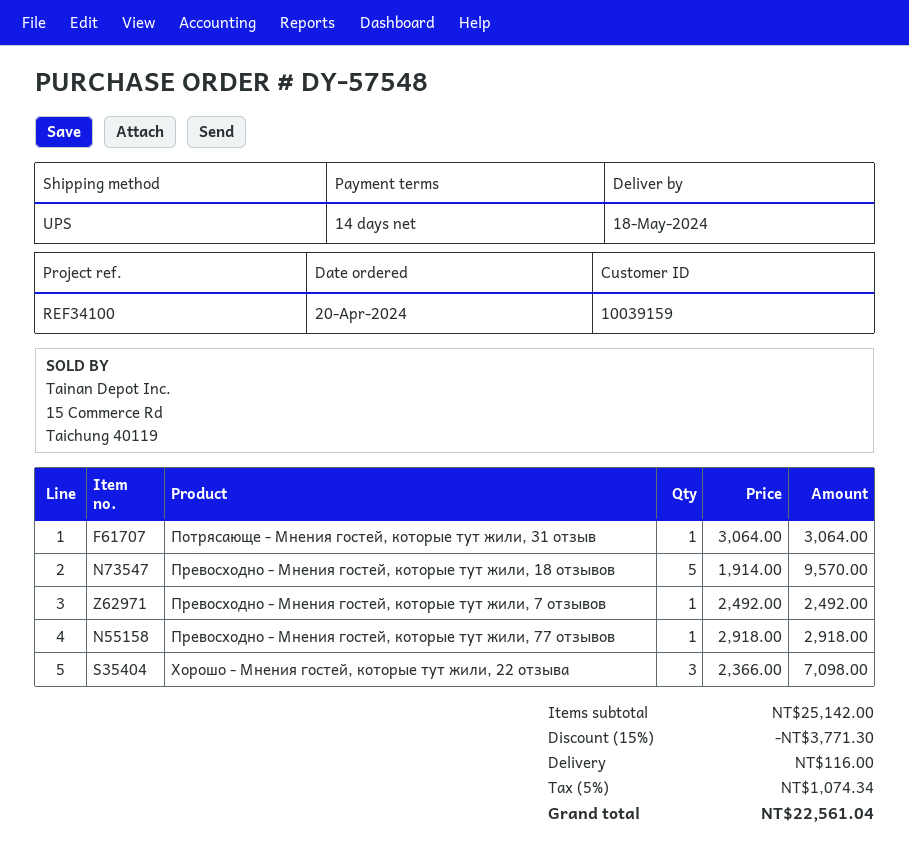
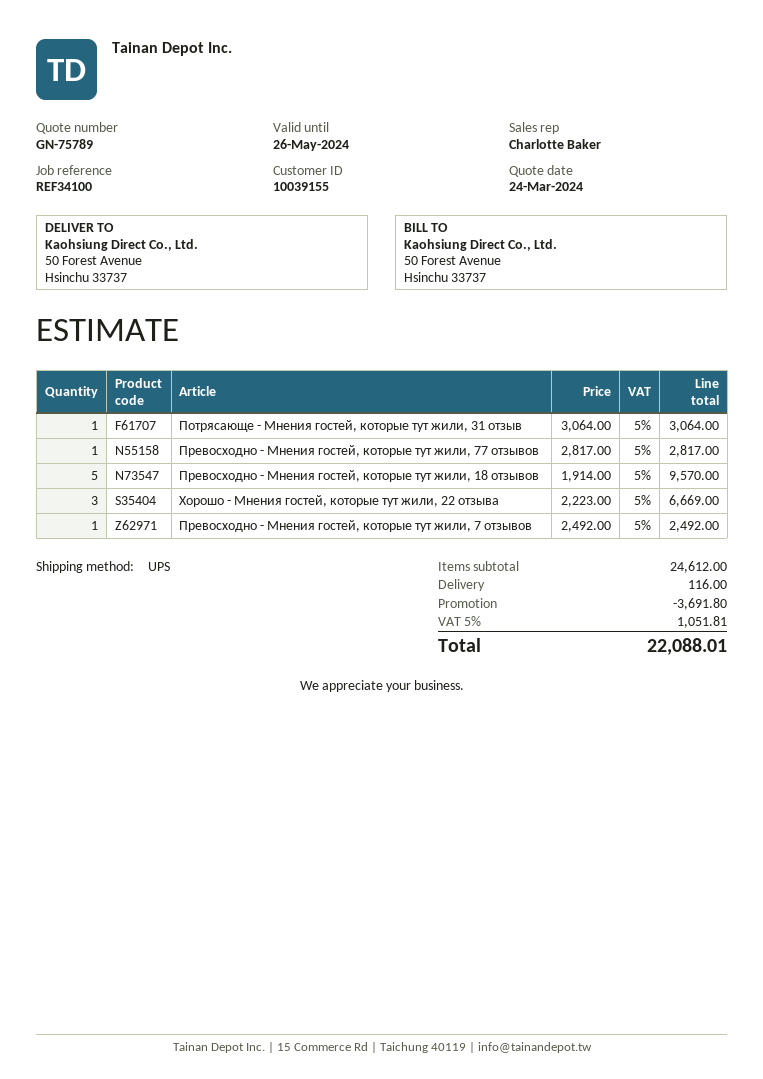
customer number: 10039159 -> 10039155
Превосходно - Мнения гостей, которые тут жили, 77 отзывов: 1 x 2918.00 = 2918.00 -> 1 x 2817.00 = 2817.00
Хорошо - Мнения гостей, которые тут жили, 22 отзыва: 3 x 2366.00 = 7098.00 -> 3 x 2223.00 = 6669.00
subtotal: 25142.00 -> 24612.00
discount: 3771.30 -> 3691.80
tax: 5% = 1074.34 -> 5% = 1051.81
total: 22561.04 -> 22088.01

